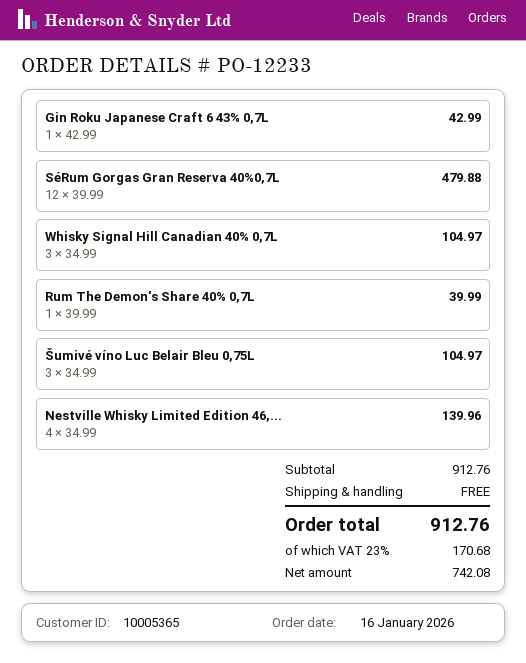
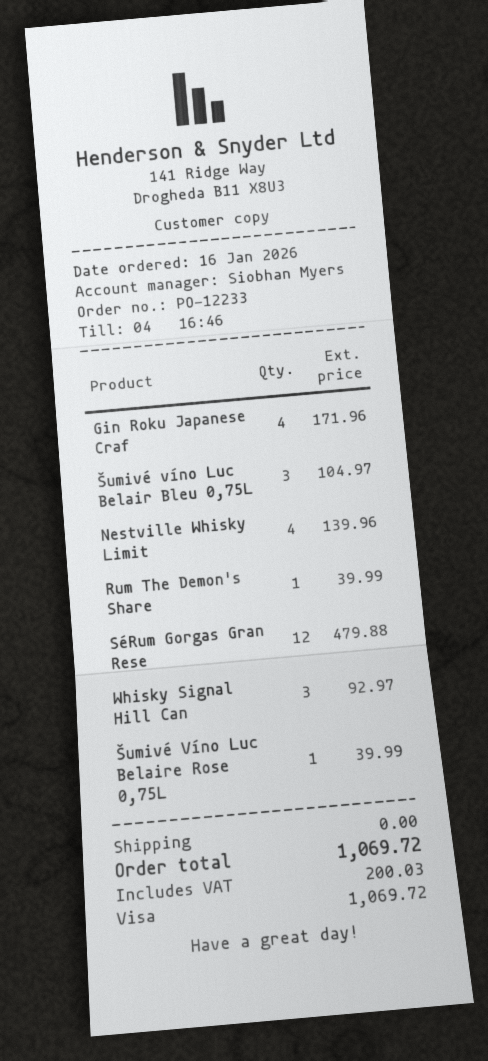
Gin Roku Japanese Craft 6 43% 0,7L: 1 for 42.99 -> 4 for 171.96
Whisky Signal Hill Canadian 40% 0,7L: 3 for 104.97 -> 3 for 92.97
Šumivé Víno Luc Belaire Rose 0,75L: none -> 1 for 39.99
tax: 170.68 -> 200.03
total: 912.76 -> 1069.72

